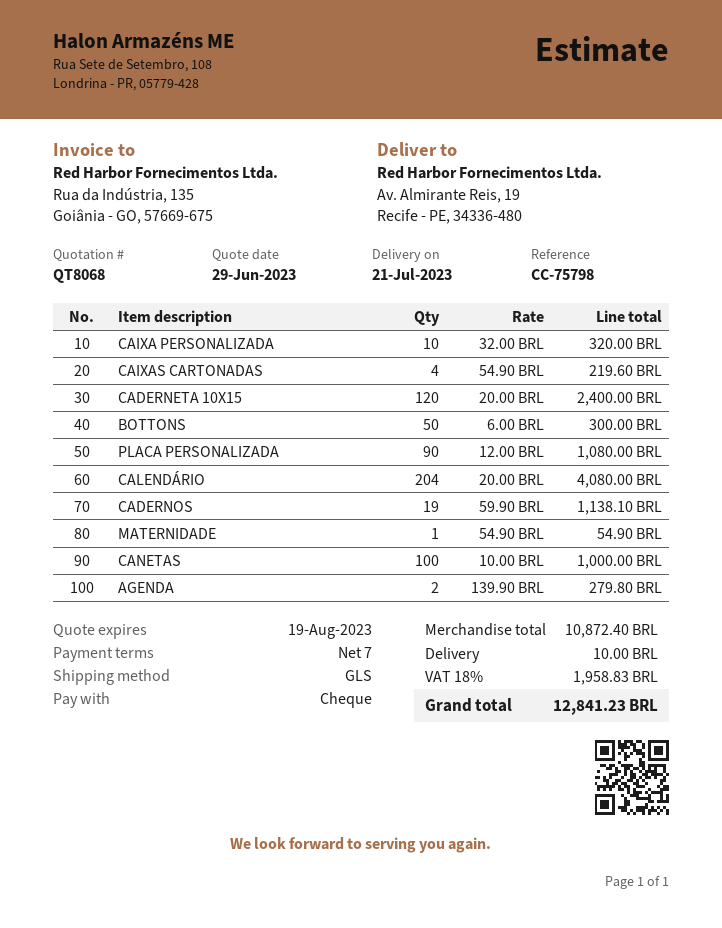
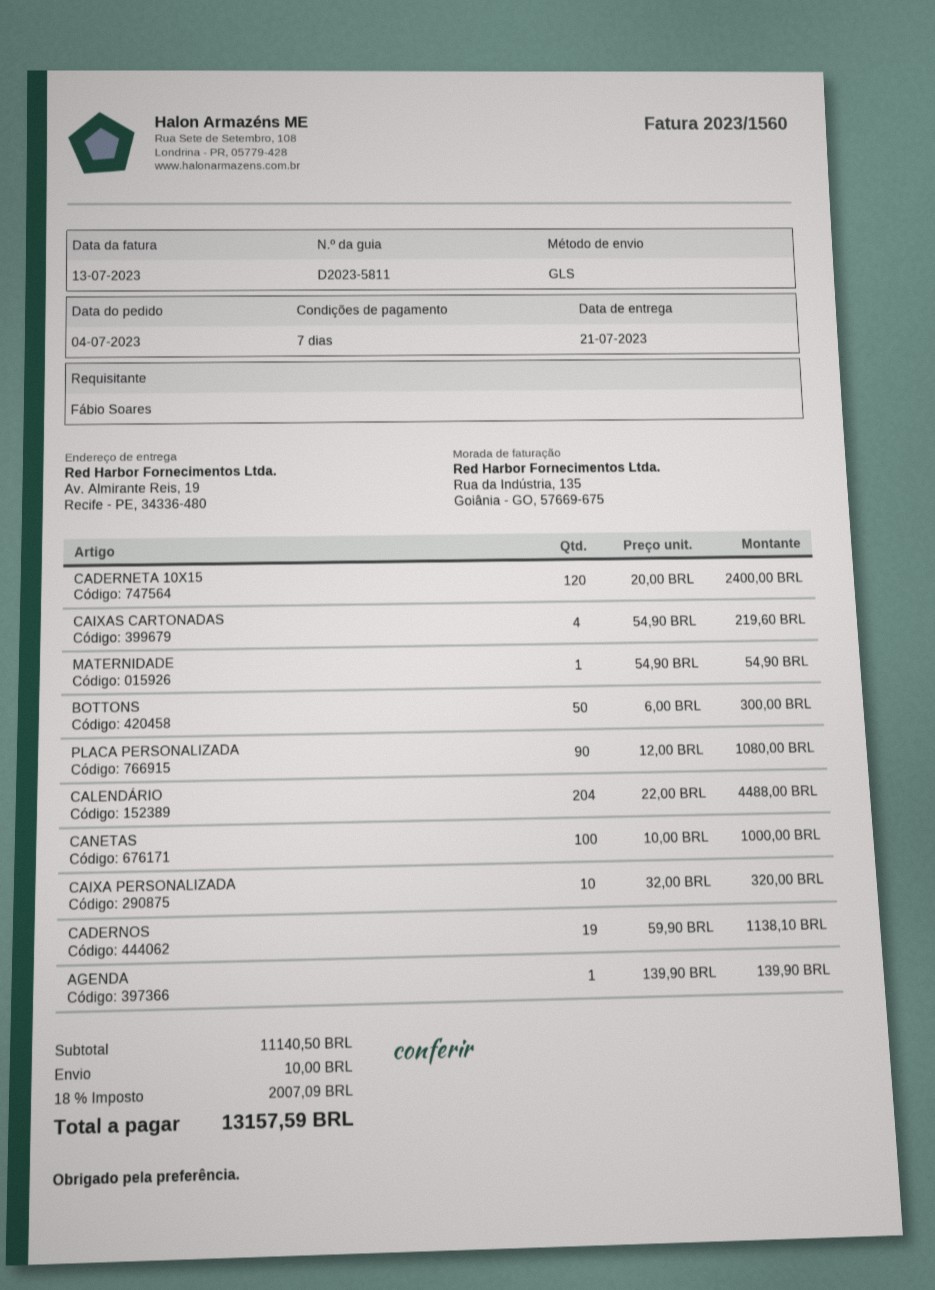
CALENDÁRIO: 204 x 20.00 = 4080.00 -> 204 x 22.00 = 4488.00
AGENDA: 2 x 139.90 = 279.80 -> 1 x 139.90 = 139.90
subtotal: 10872.40 -> 11140.50
tax: 18% = 1958.83 -> 18% = 2007.09
total: 12841.23 -> 13157.59

